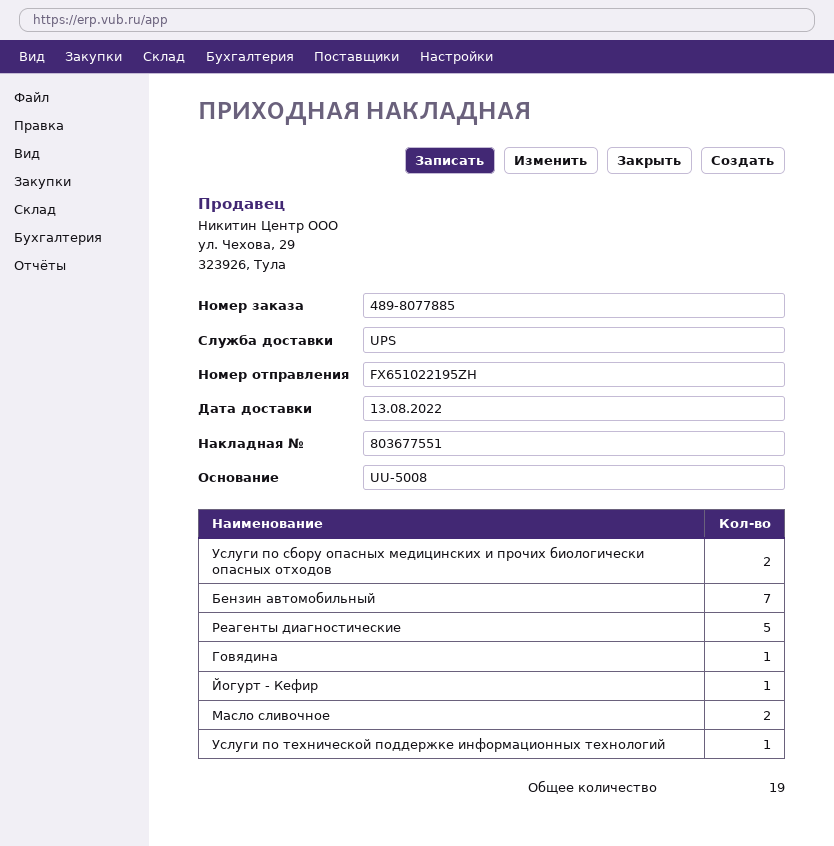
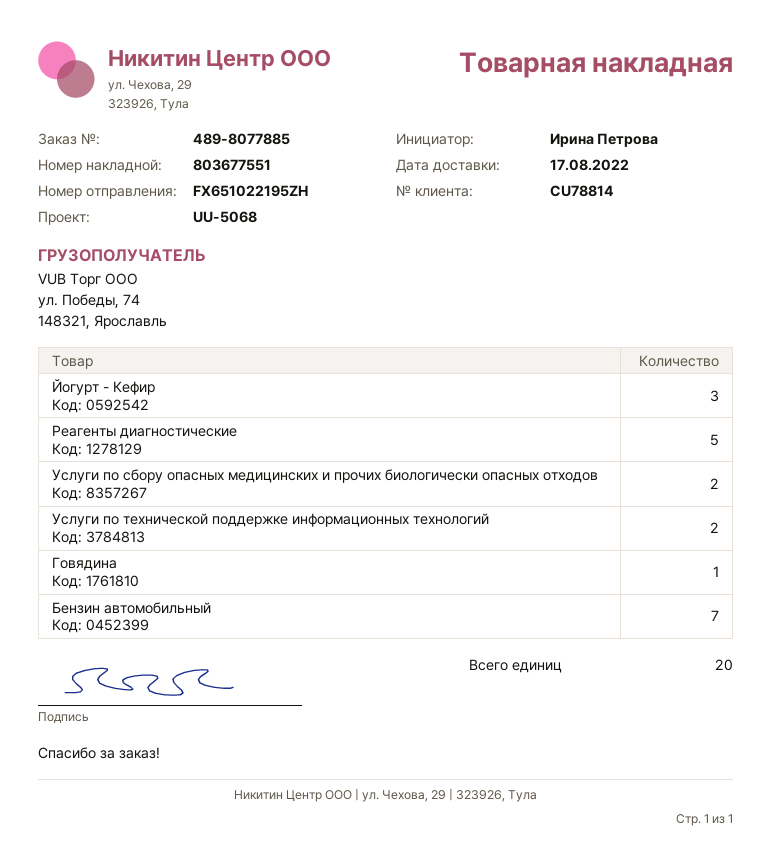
delivery date: 2022-08-13 -> 2022-08-17
reference: UU-5008 -> UU-5068
Йогурт - Кефир: 1 -> 3
Масло сливочное: 2 -> none
Услуги по технической поддержке информационных технологий: 1 -> 2
total quantity: 19 -> 20

